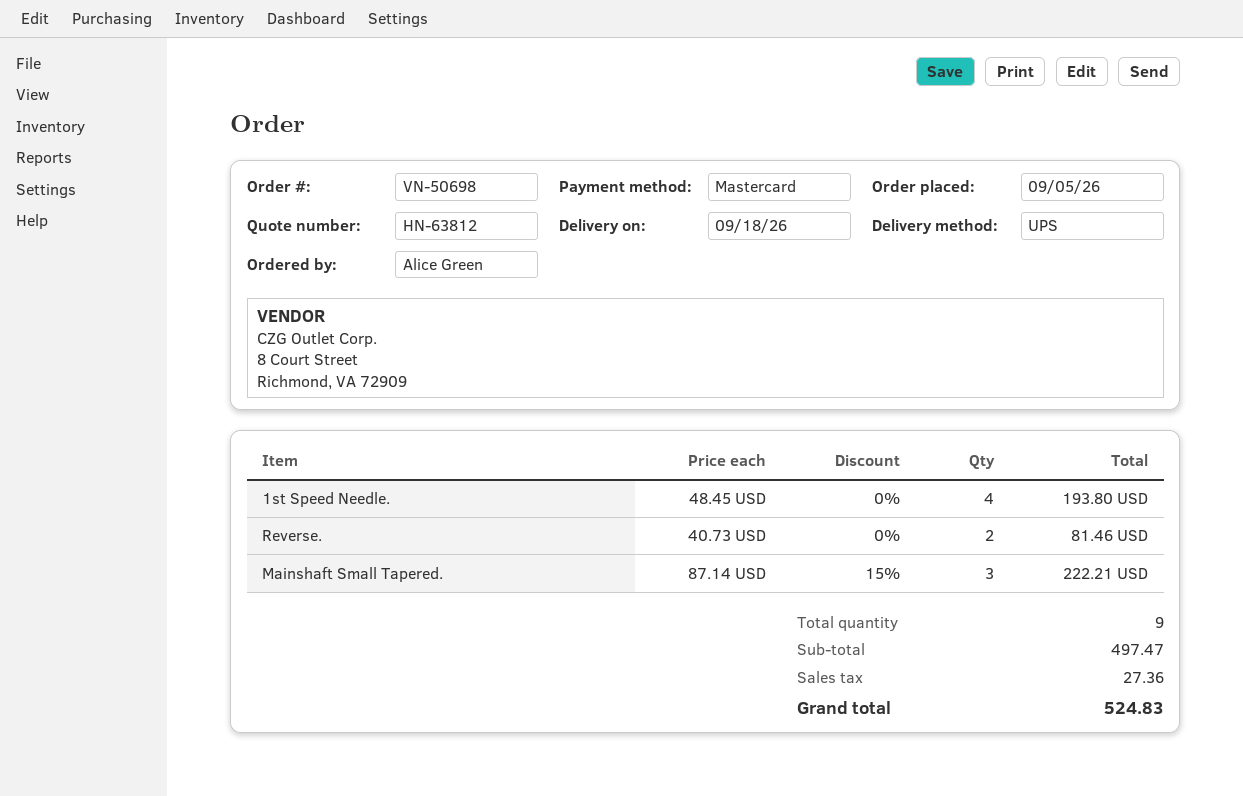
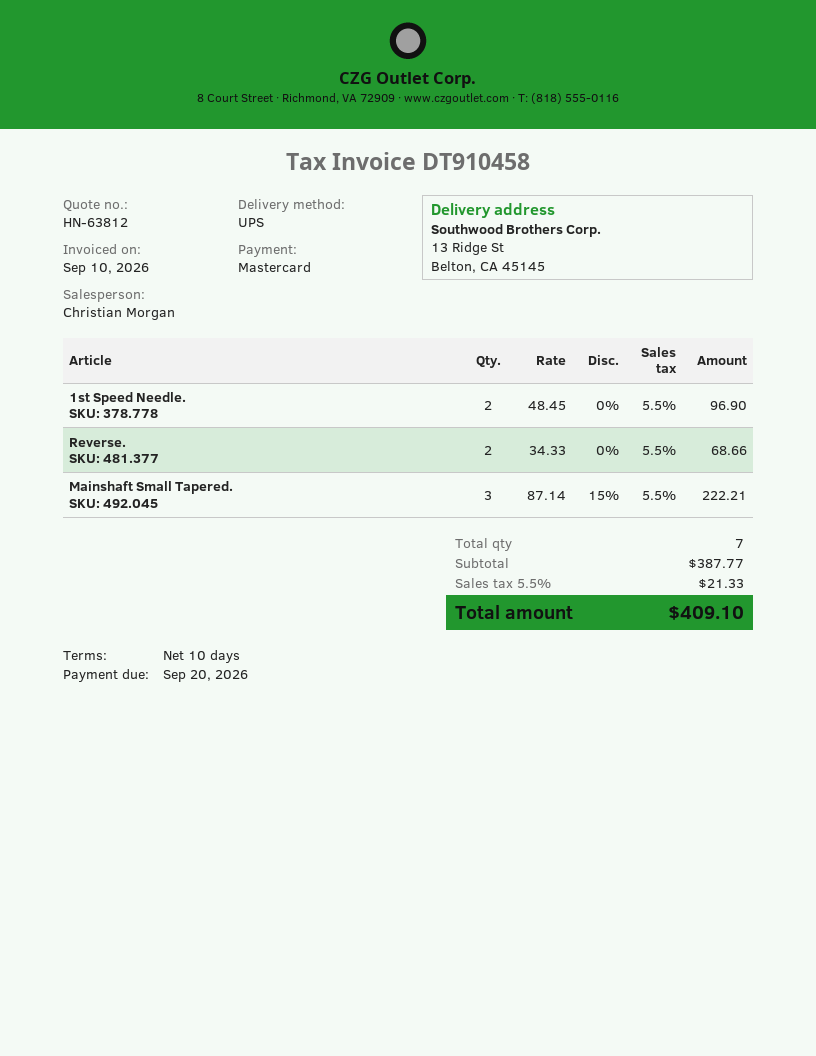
1st Speed Needle.: 4 x 48.45 = 193.80 -> 2 x 48.45 = 96.90
Reverse.: 2 x 40.73 = 81.46 -> 2 x 34.33 = 68.66
total quantity: 9 -> 7
subtotal: 497.47 -> 387.77
tax: 27.36 -> 21.33
total: 524.83 -> 409.10

